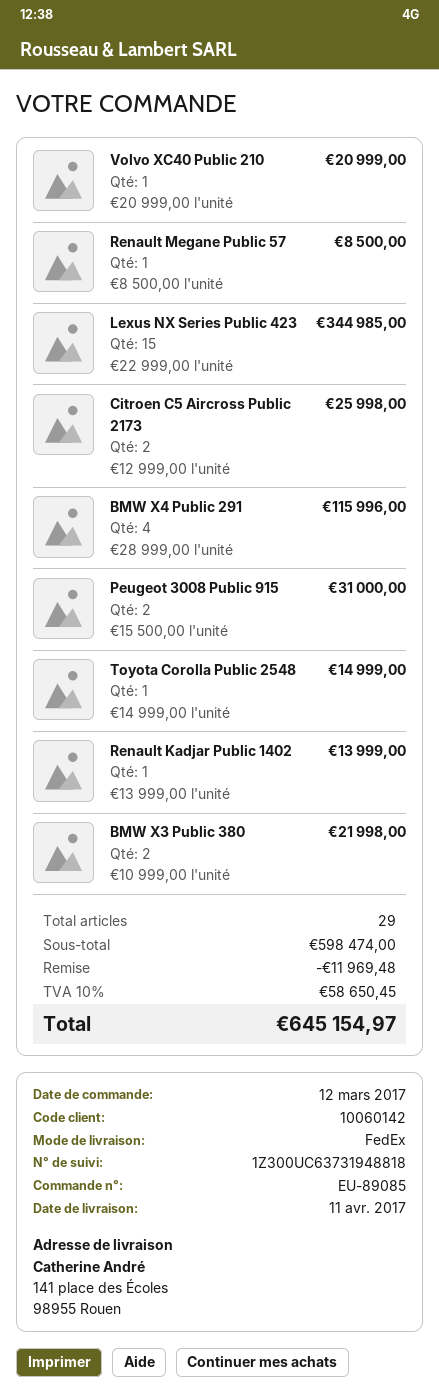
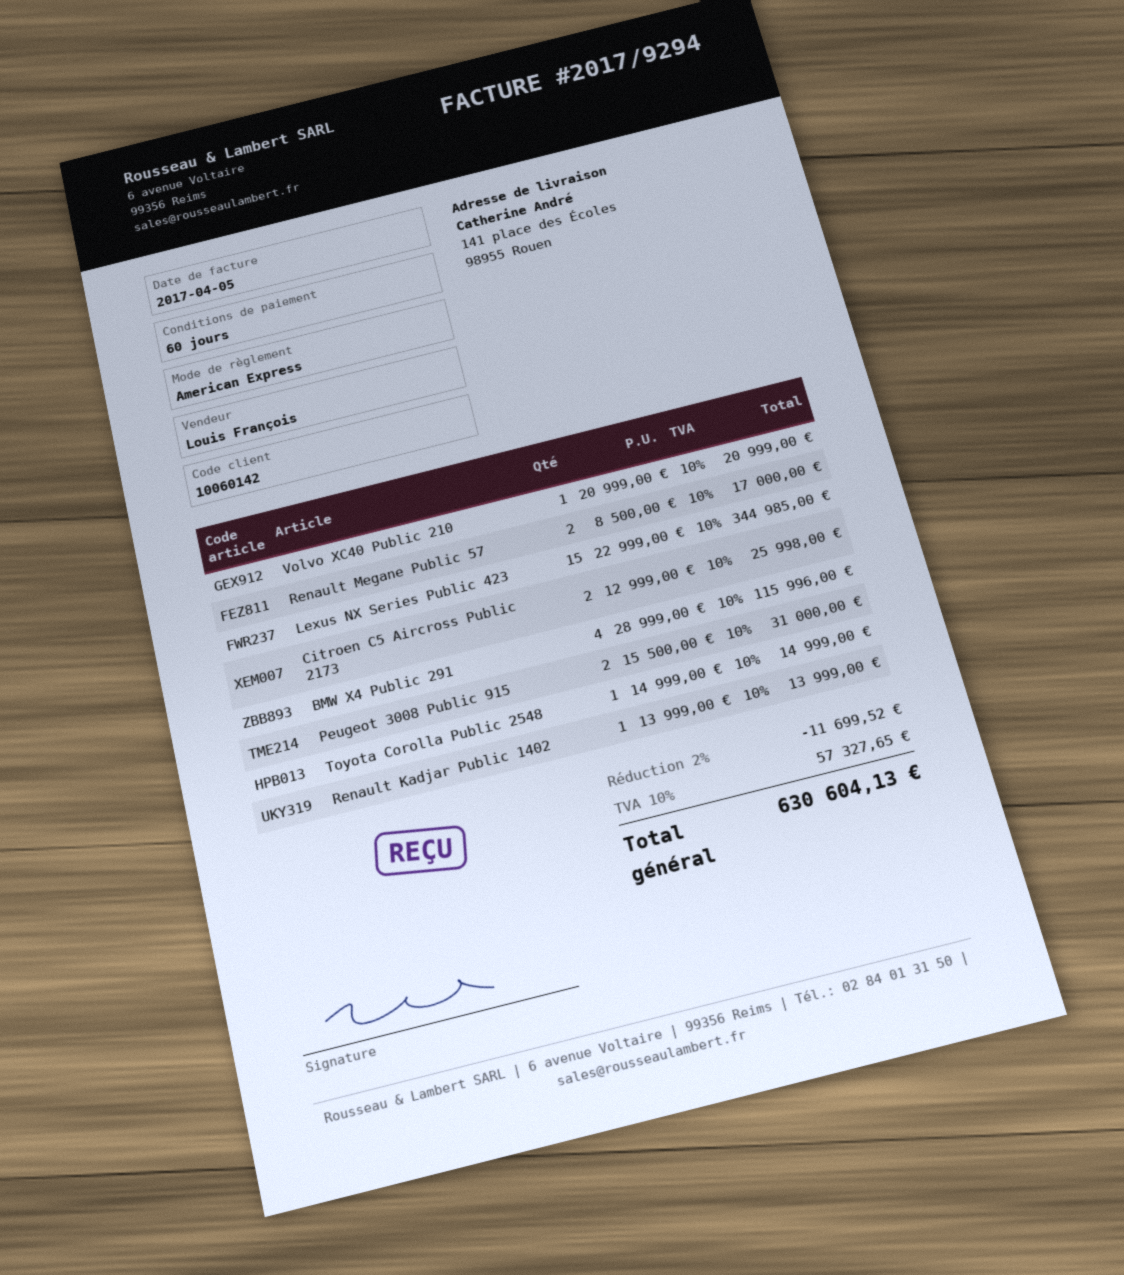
Renault Megane Public 57: 1 x 8500.00 = 8500.00 -> 2 x 8500.00 = 17000.00
BMW X3 Public 380: 2 x 10999.00 = 21998.00 -> none
discount: 11969.48 -> 11699.52
tax: 10% = 58650.45 -> 10% = 57327.65
total: 645154.97 -> 630604.13

